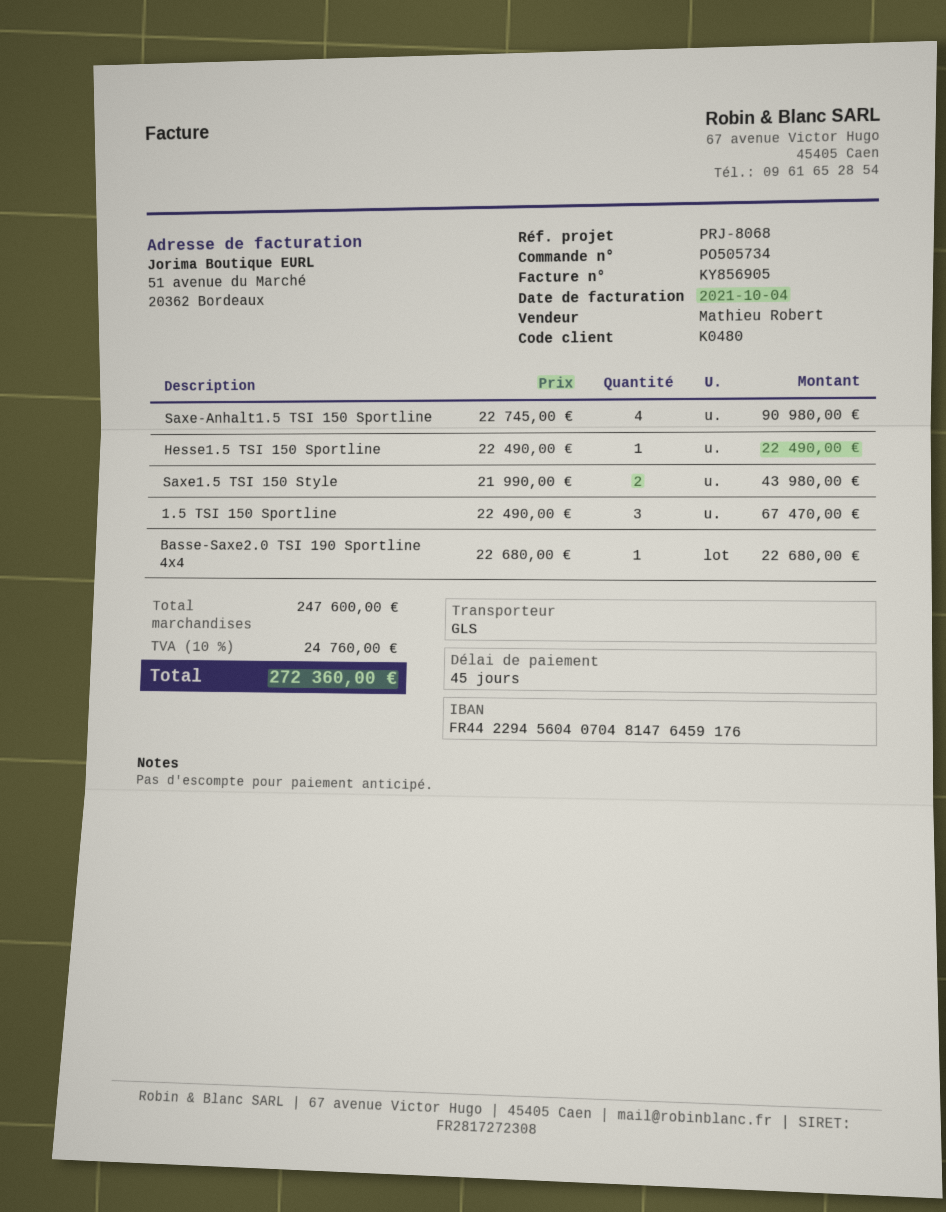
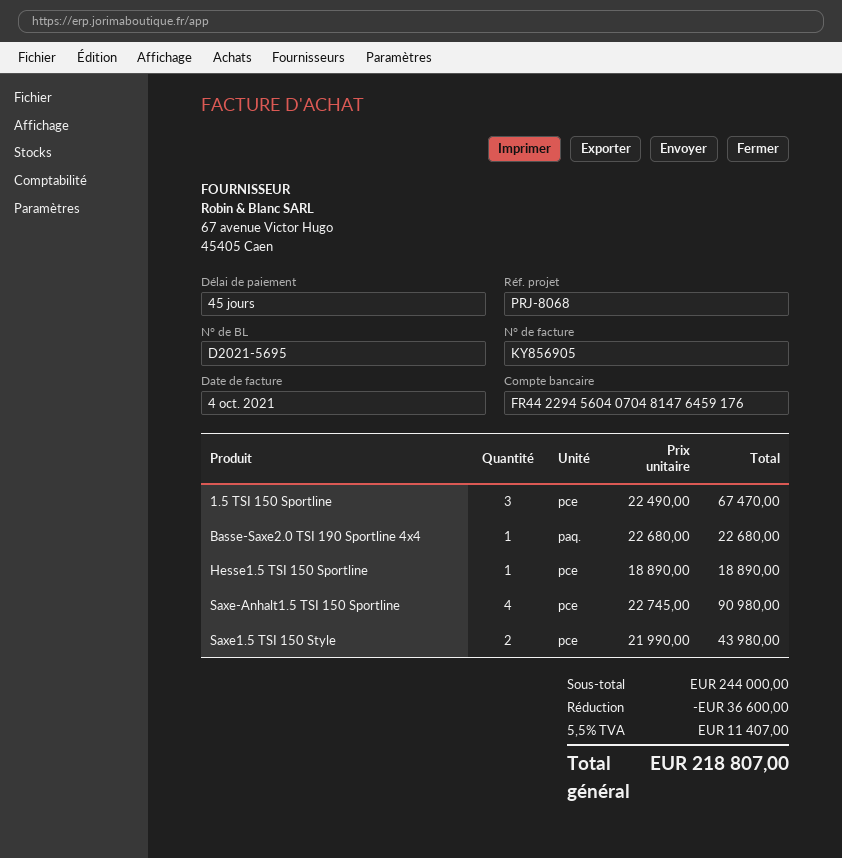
Hesse1.5 TSI 150 Sportline: 1 x 22490.00 = 22490.00 -> 1 x 18890.00 = 18890.00
subtotal: 247600.00 -> 244000.00
discount: none -> 36600.00
tax: 10% = 24760.00 -> 5.5% = 11407.00
total: 272360.00 -> 218807.00

